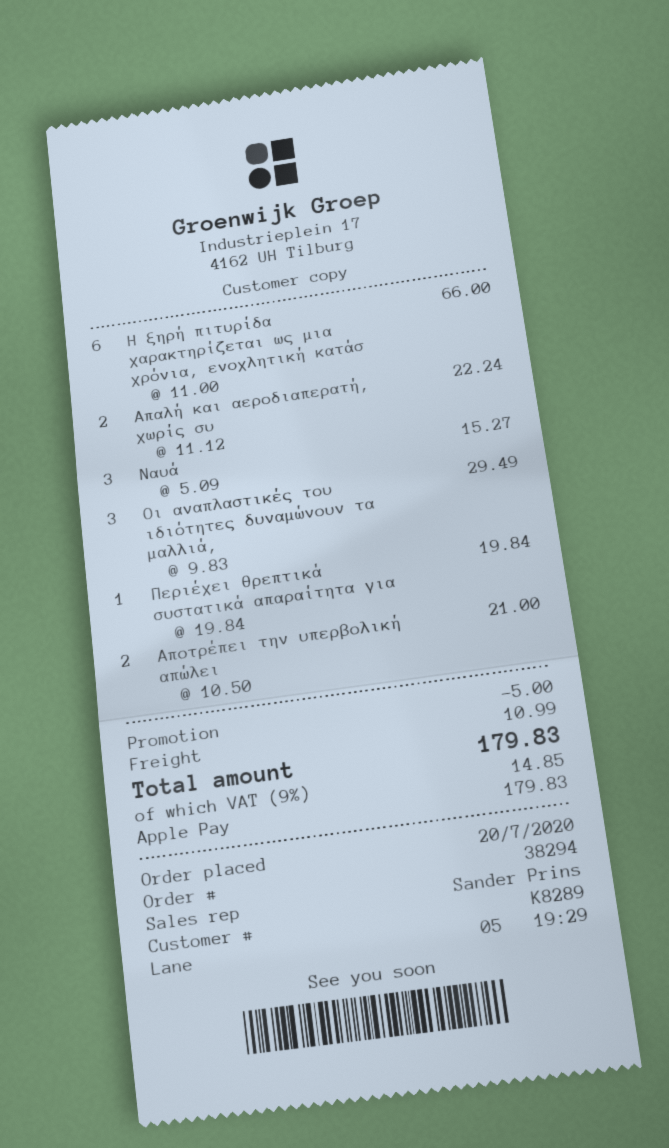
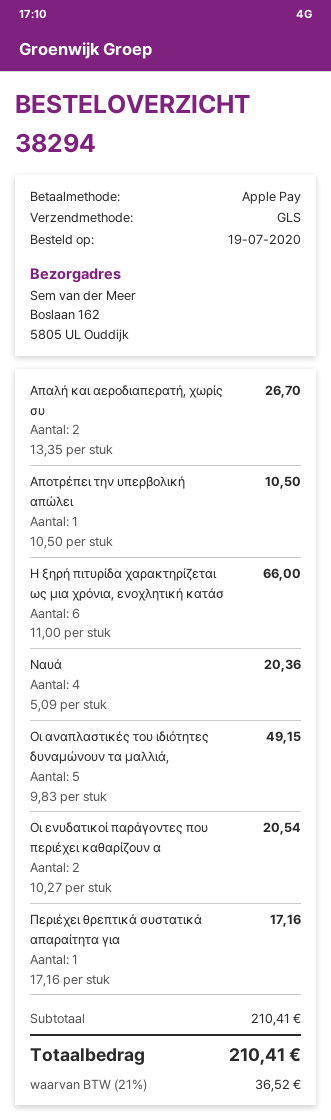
order date: 2020-07-20 -> 2020-07-19
Απαλή και αεροδιαπερατή, χωρίς συ: 2 x 11.12 = 22.24 -> 2 x 13.35 = 26.70
Ναυά: 3 x 5.09 = 15.27 -> 4 x 5.09 = 20.36
Οι αναπλαστικές του ιδιότητες δυναμώνουν τα μαλλιά,: 3 x 9.83 = 29.49 -> 5 x 9.83 = 49.15
Περιέχει θρεπτικά συστατικά απαραίτητα για: 1 x 19.84 = 19.84 -> 1 x 17.16 = 17.16
Αποτρέπει την υπερβολική απώλει: 2 x 10.50 = 21.00 -> 1 x 10.50 = 10.50
Οι ενυδατικοί παράγοντες που περιέχει καθαρίζουν α: none -> 2 x 10.27 = 20.54
discount: 5.00 -> none
shipping: 10.99 -> none
tax: 9% = 14.85 -> 21% = 36.52
total: 179.83 -> 210.41

